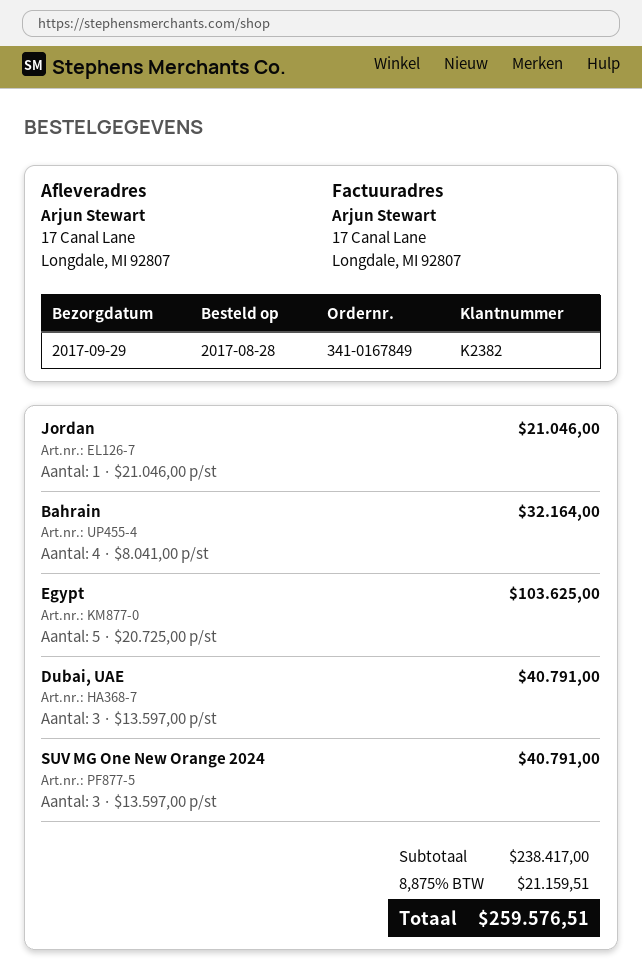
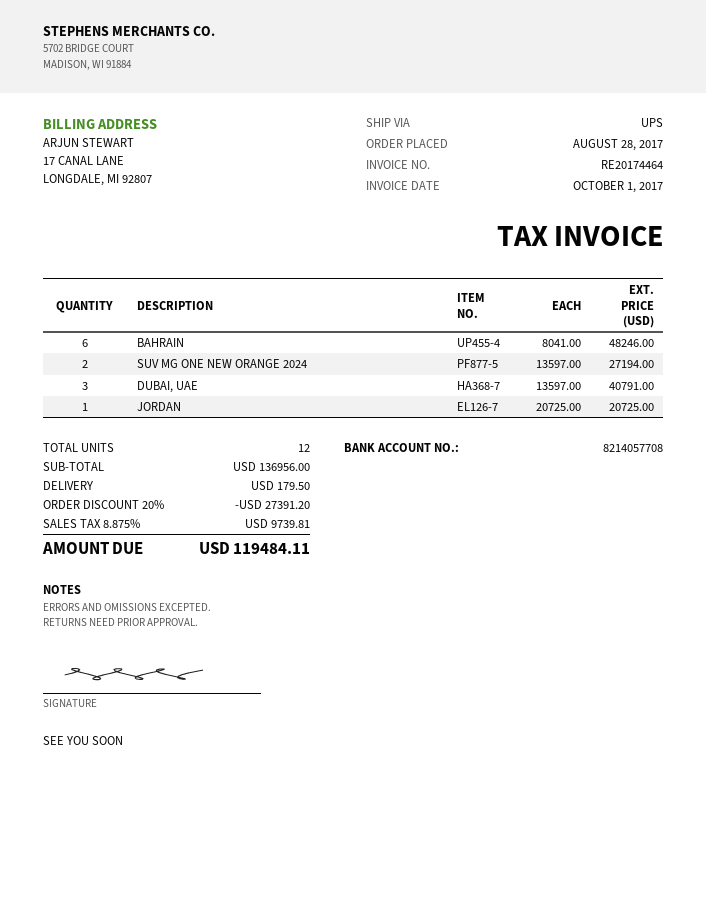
Jordan: 1 x 21046.00 = 21046.00 -> 1 x 20725.00 = 20725.00
Bahrain: 4 x 8041.00 = 32164.00 -> 6 x 8041.00 = 48246.00
Egypt: 5 x 20725.00 = 103625.00 -> none
SUV MG One New Orange 2024: 3 x 13597.00 = 40791.00 -> 2 x 13597.00 = 27194.00
subtotal: 238417.00 -> 136956.00
discount: none -> 20% = 27391.20
shipping: none -> 179.50
tax: 8.875% = 21159.51 -> 8.875% = 9739.81
total: 259576.51 -> 119484.11

